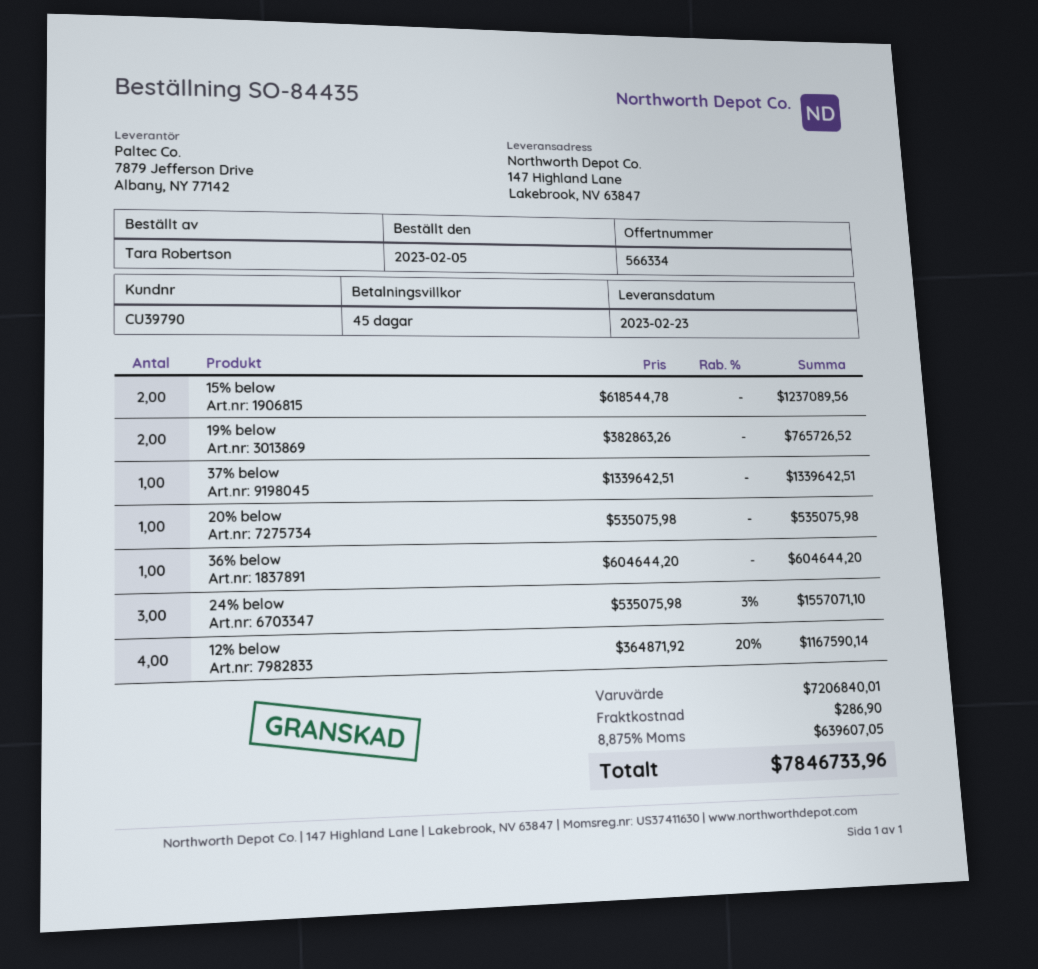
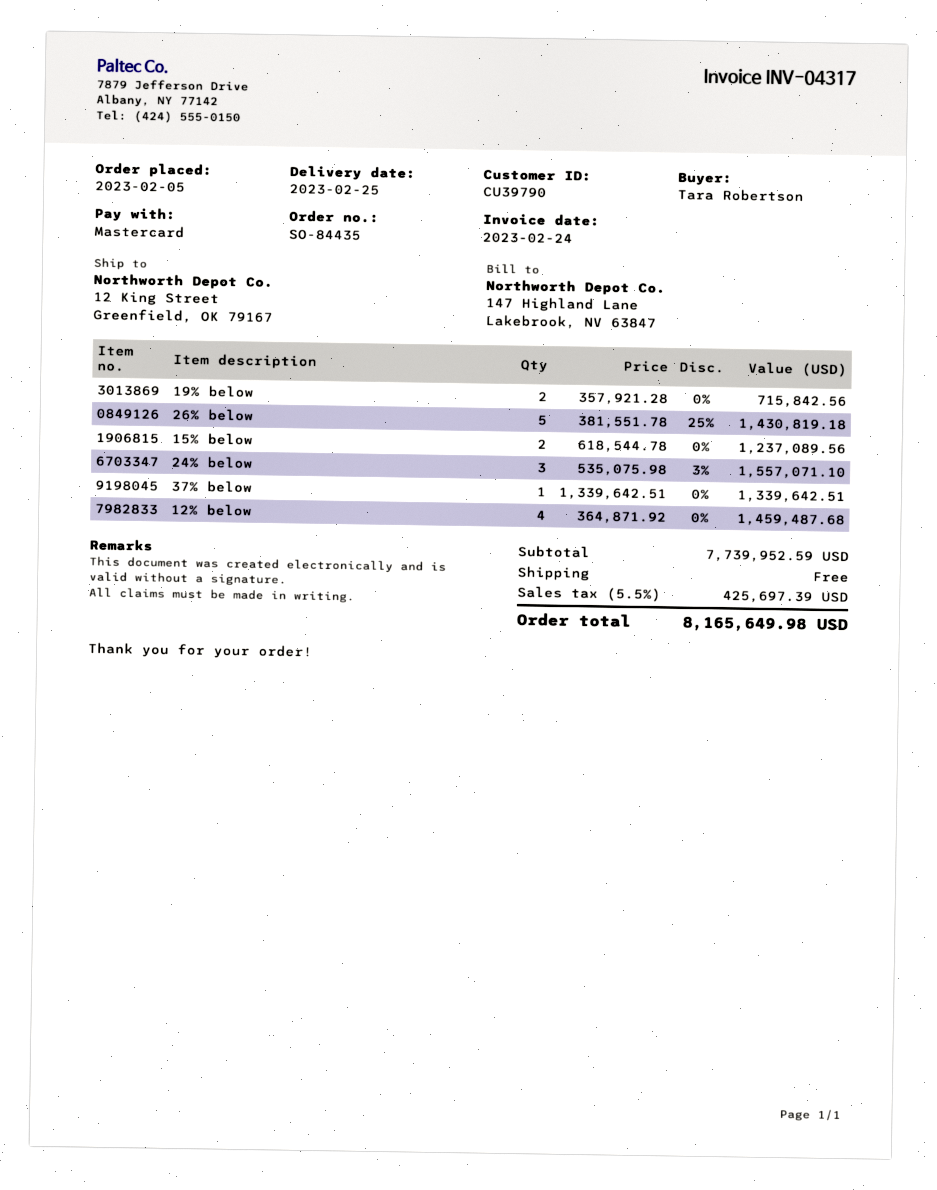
delivery date: 2023-02-23 -> 2023-02-25
ship to: 147 Highland Lane, Lakebrook, NV 63847 -> 12 King Street, Greenfield, OK 79167
19% below: 2 x 382863.26 = 765726.52 -> 2 x 357921.28 = 715842.56
20% below: 1 x 535075.98 = 535075.98 -> none
36% below: 1 x 604644.20 = 604644.20 -> none
12% below: 4 x 364871.92 - 20% = 1167590.14 -> 4 x 364871.92 = 1459487.68
26% below: none -> 5 x 381551.78 - 25% = 1430819.18
subtotal: 7206840.01 -> 7739952.59
shipping: 286.90 -> 0.00
tax: 8.875% = 639607.05 -> 5.5% = 425697.39
total: 7846733.96 -> 8165649.98

